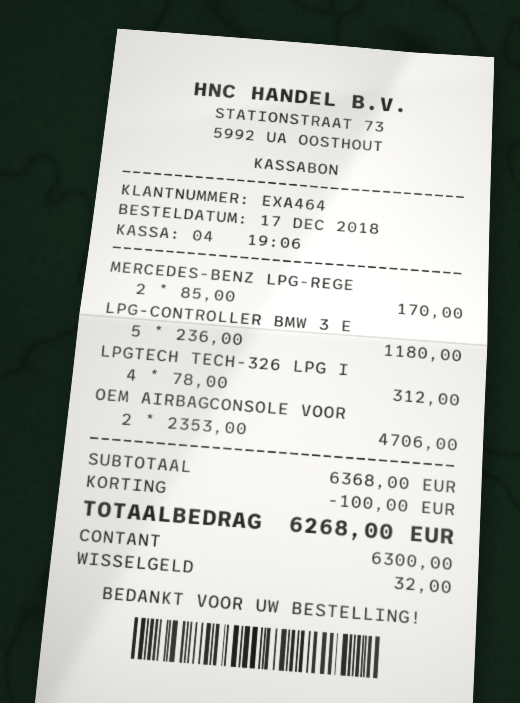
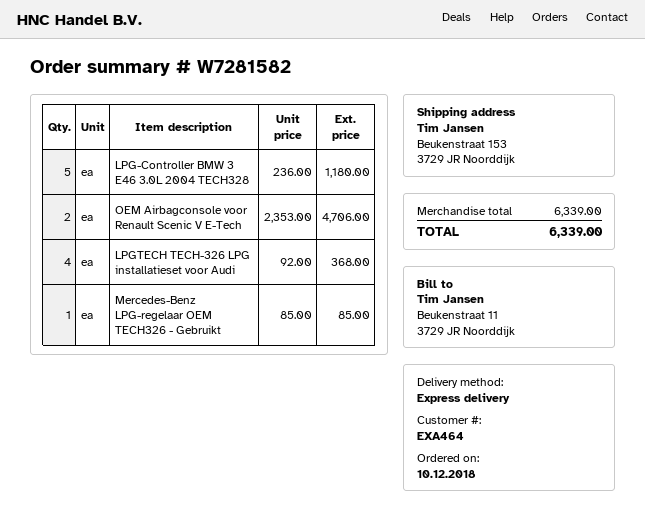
order date: 2018-12-17 -> 2018-12-10
MERCEDES-BENZ LPG-REGE: 2 x 85.00 = 170.00 -> 1 x 85.00 = 85.00
LPGTECH TECH-326 LPG I: 4 x 78.00 = 312.00 -> 4 x 92.00 = 368.00
subtotal: 6368.00 -> 6339.00
discount: 100.00 -> none
total: 6268.00 -> 6339.00

